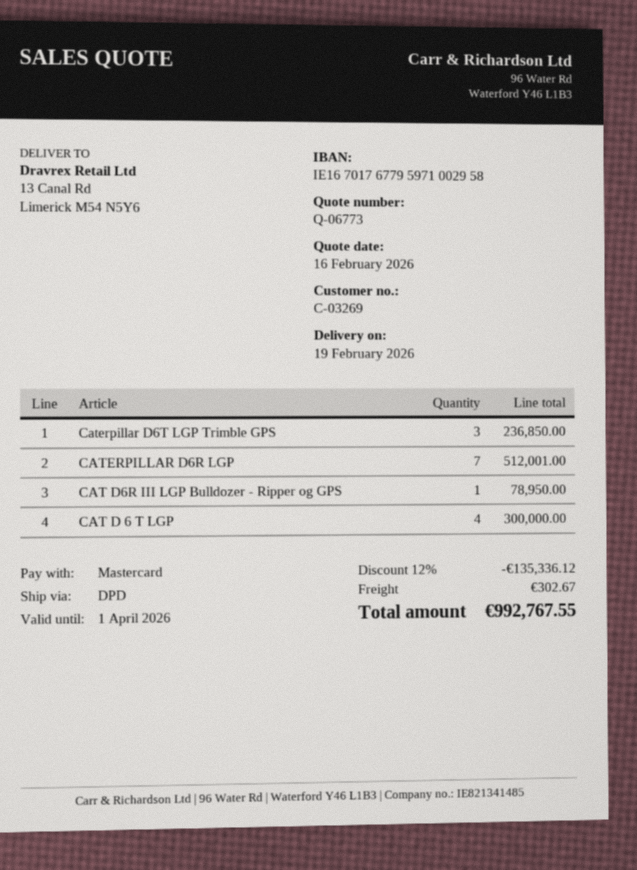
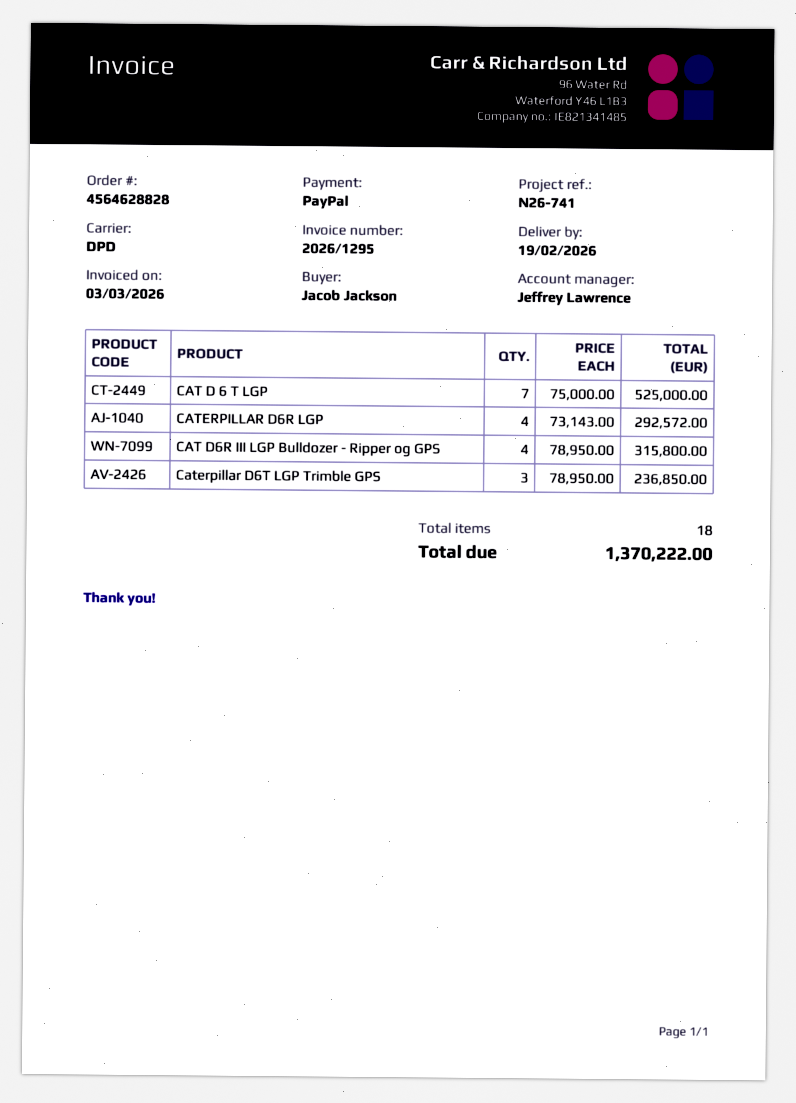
payment method: Mastercard -> PayPal
CATERPILLAR D6R LGP: 7 for 512001.00 -> 4 for 292572.00
CAT D6R III LGP Bulldozer - Ripper og GPS: 1 for 78950.00 -> 4 for 315800.00
CAT D 6 T LGP: 4 for 300000.00 -> 7 for 525000.00
discount: 12% = 135336.12 -> none
shipping: 302.67 -> none
total: 992767.55 -> 1370222.00

